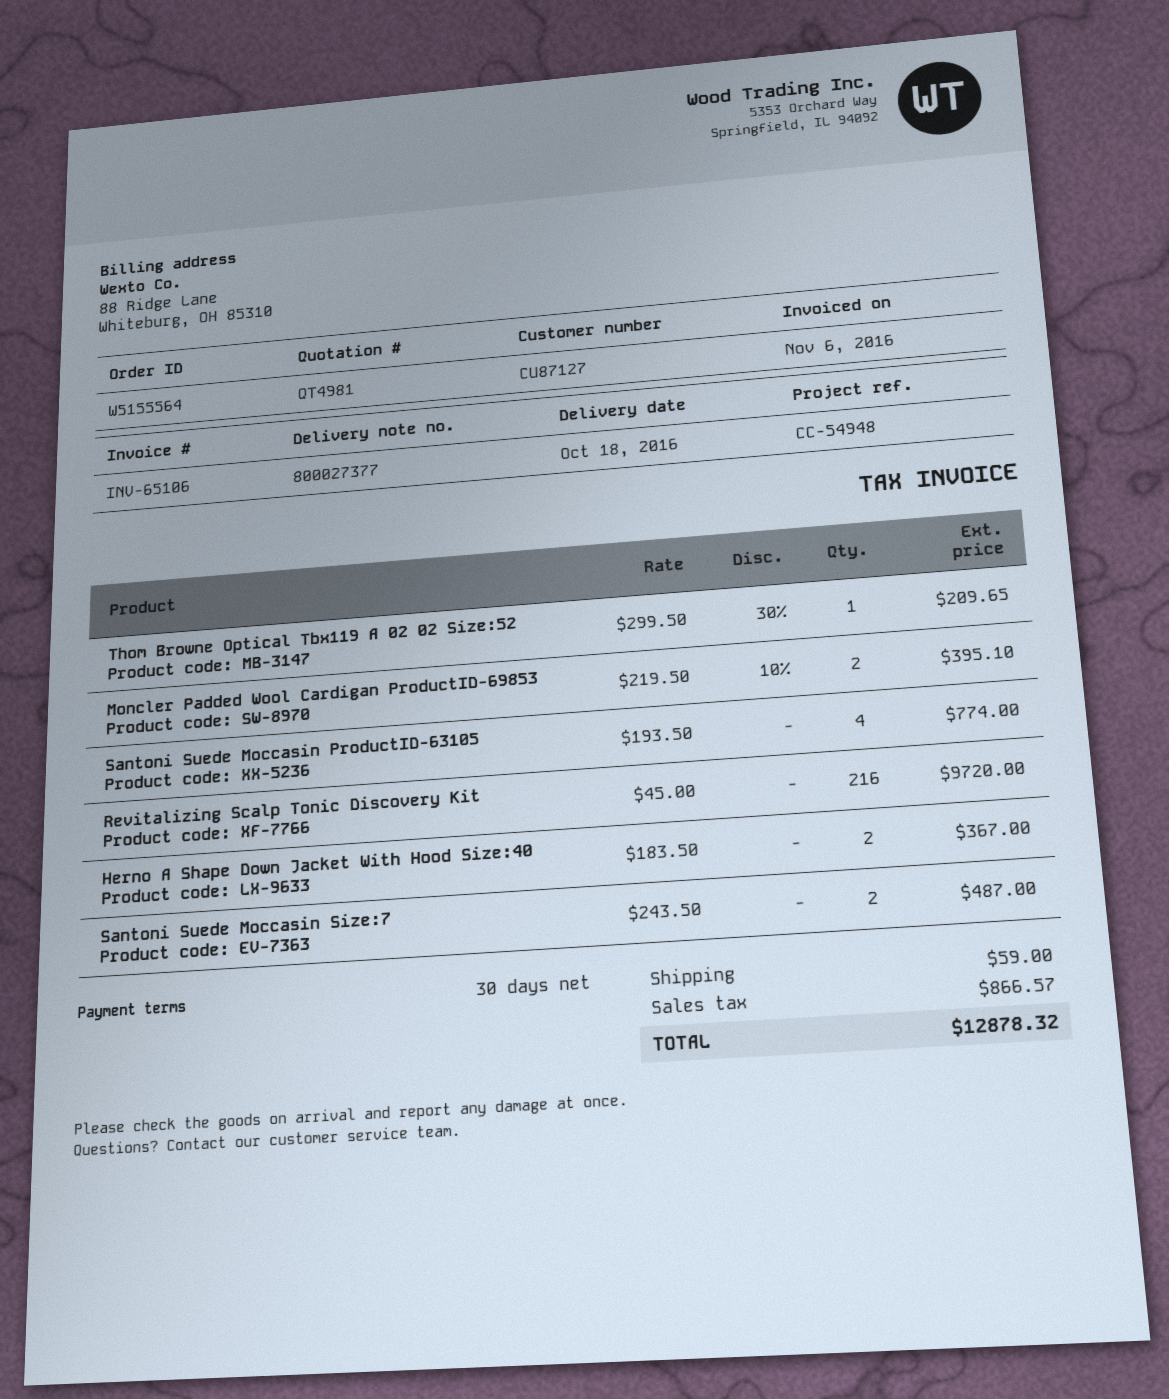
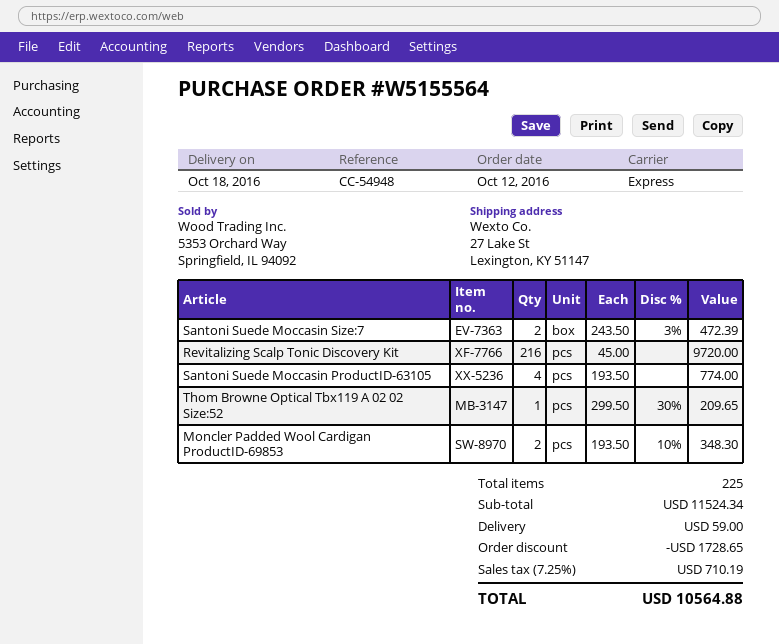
Moncler Padded Wool Cardigan ProductID-69853: 2 x 219.50 - 10% = 395.10 -> 2 x 193.50 - 10% = 348.30
Herno A Shape Down Jacket With Hood Size:40: 2 x 183.50 = 367.00 -> none
Santoni Suede Moccasin Size:7: 2 x 243.50 = 487.00 -> 2 x 243.50 - 3% = 472.39
discount: none -> 1728.65
tax: 866.57 -> 710.19
total: 12878.32 -> 10564.88

